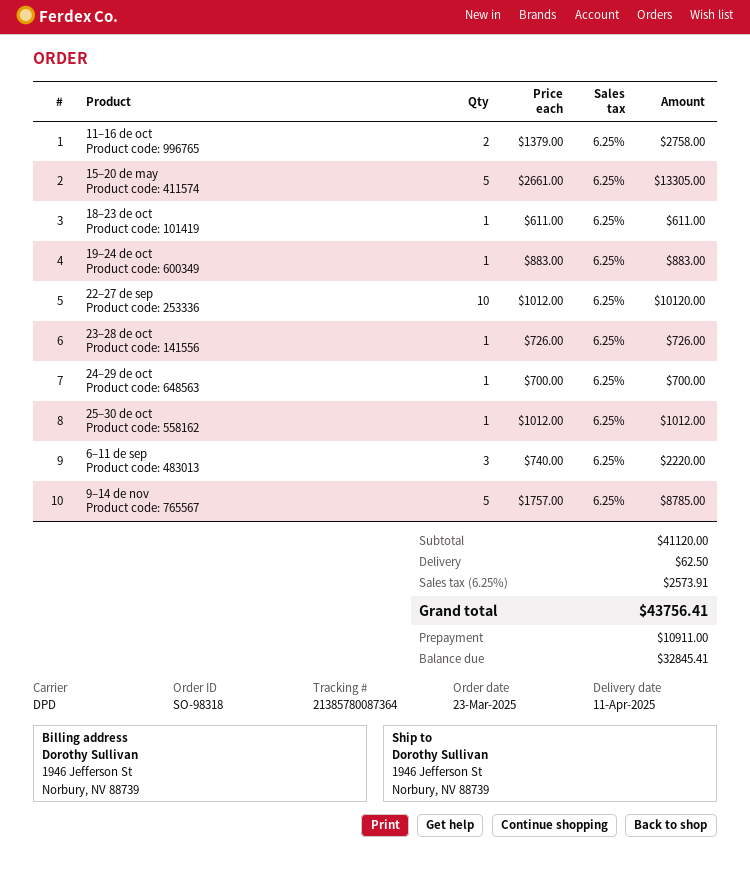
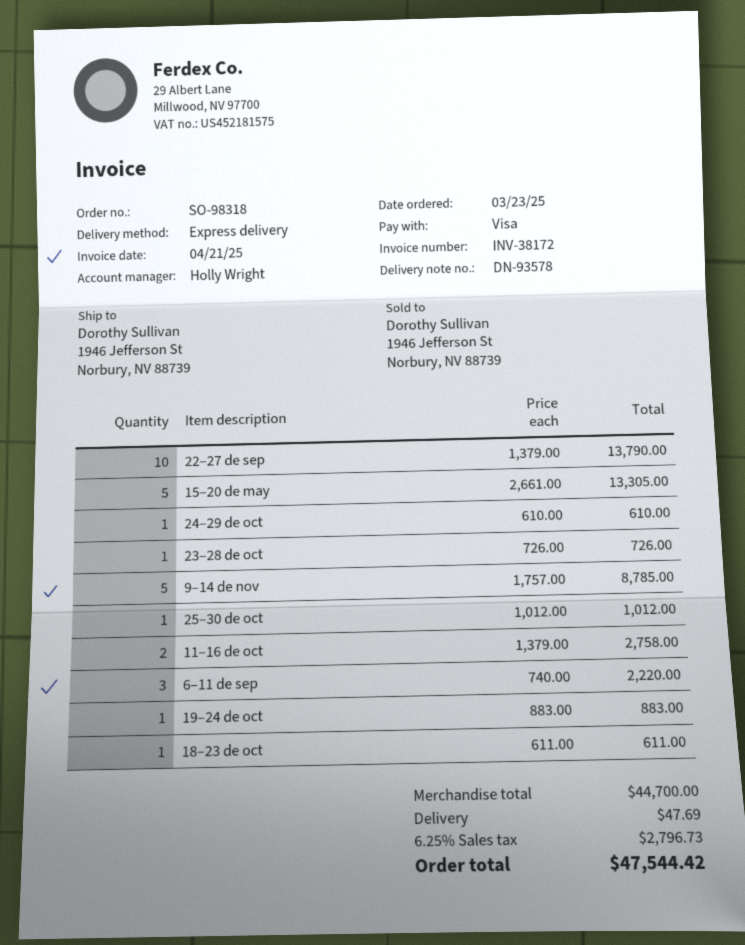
shipping method: DPD -> express
22–27 de sep: 10 x 1012.00 = 10120.00 -> 10 x 1379.00 = 13790.00
24–29 de oct: 1 x 700.00 = 700.00 -> 1 x 610.00 = 610.00
subtotal: 41120.00 -> 44700.00
shipping: 62.50 -> 47.69
tax: 6.25% = 2573.91 -> 6.25% = 2796.73
total: 43756.41 -> 47544.42

